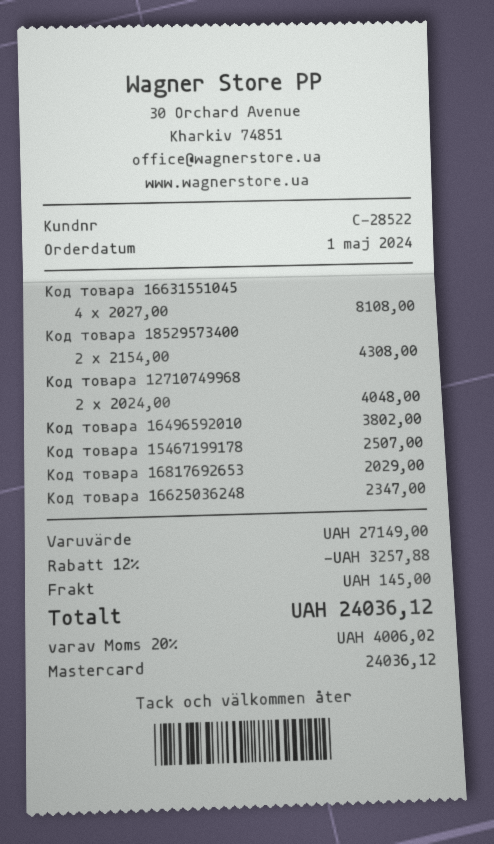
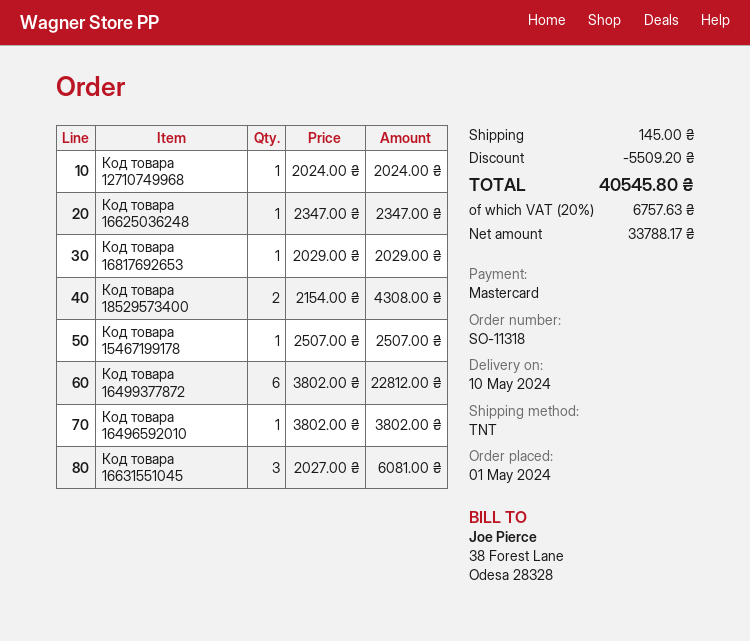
Код товара 16631551045: 4 x 2027.00 = 8108.00 -> 3 x 2027.00 = 6081.00
Код товара 12710749968: 2 x 2024.00 = 4048.00 -> 1 x 2024.00 = 2024.00
Код товара 16499377872: none -> 6 x 3802.00 = 22812.00
discount: 3257.88 -> 5509.20
tax: 20% = 4006.02 -> 20% = 6757.63
total: 24036.12 -> 40545.80

